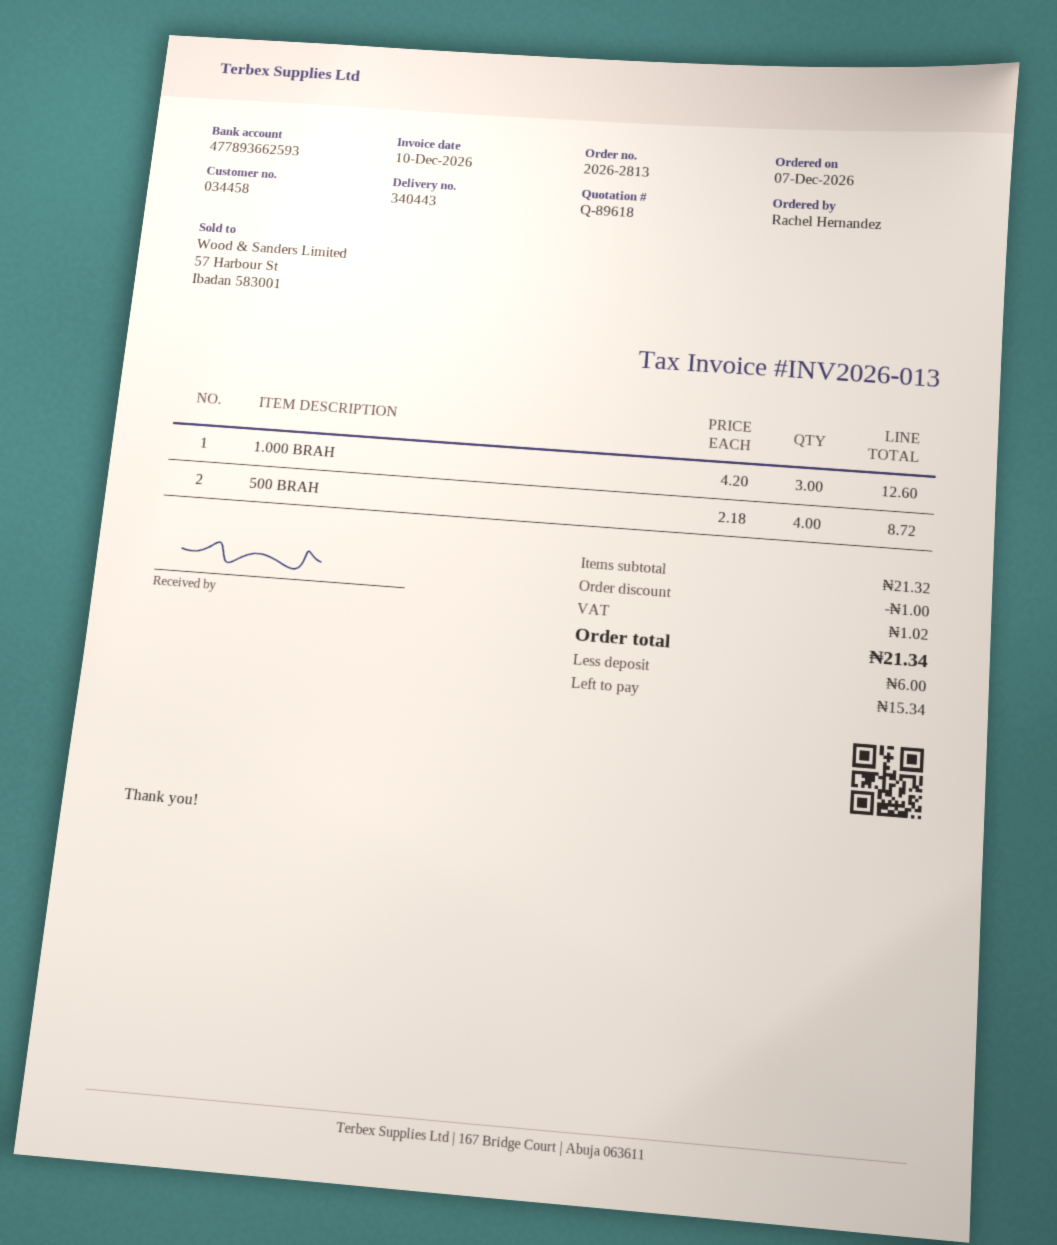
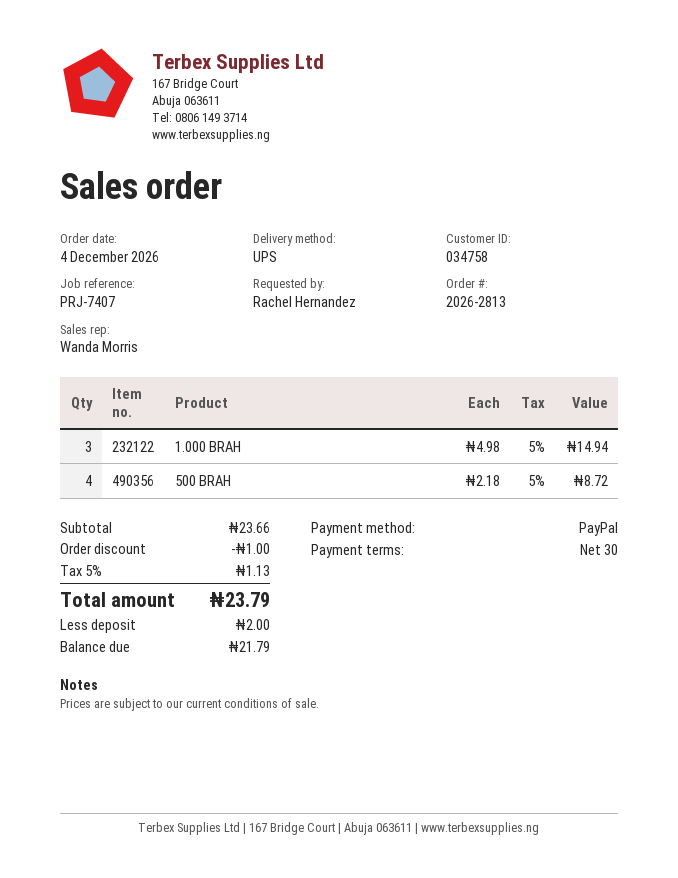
order date: 2026-12-07 -> 2026-12-04
customer number: 034458 -> 034758
1.000 BRAH: 3 x 4.20 = 12.60 -> 3 x 4.98 = 14.94
subtotal: 21.32 -> 23.66
tax: 1.02 -> 1.13
total: 21.34 -> 23.79
deposit: 6.00 -> 2.00
balance: 15.34 -> 21.79

